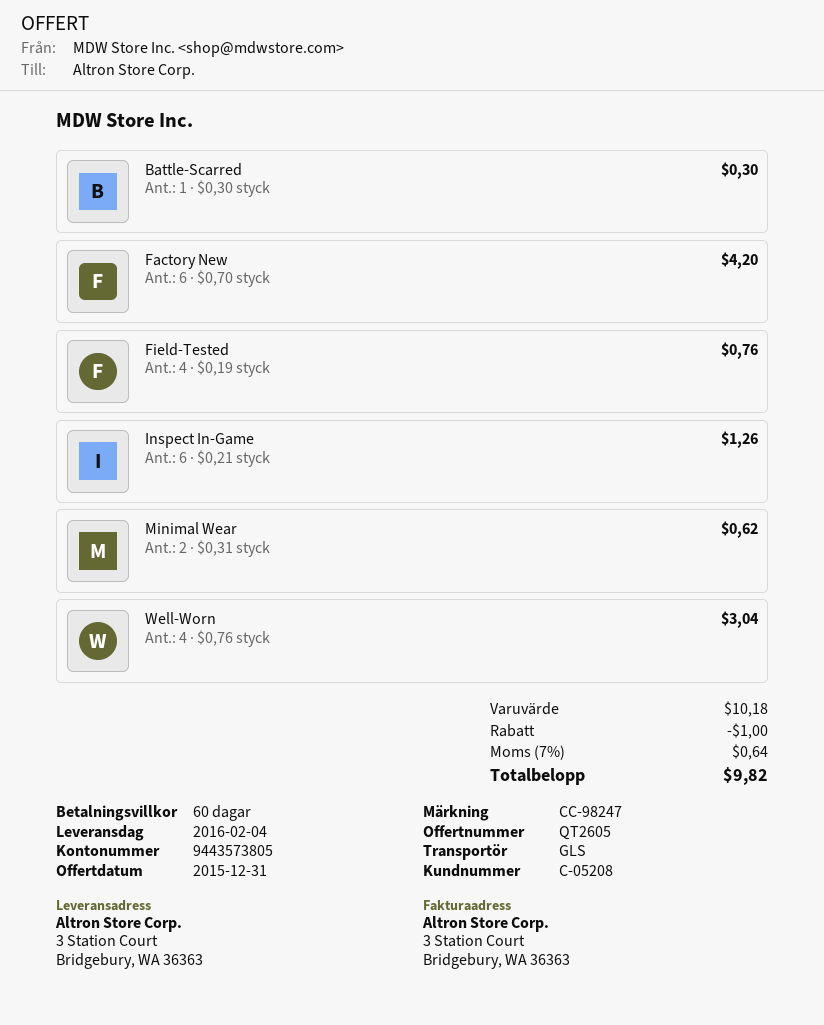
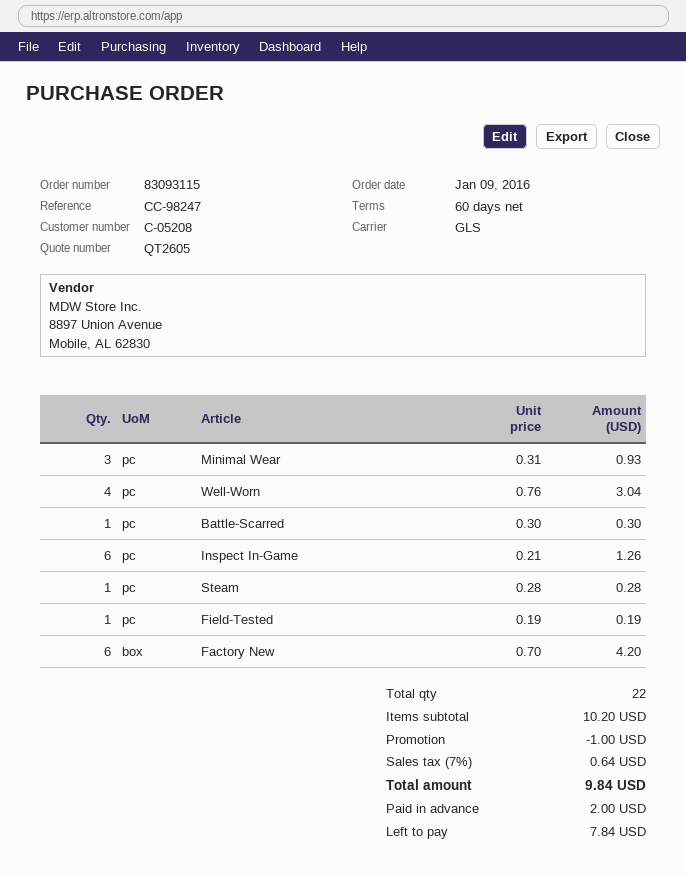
Field-Tested: 4 x 0.19 = 0.76 -> 1 x 0.19 = 0.19
Minimal Wear: 2 x 0.31 = 0.62 -> 3 x 0.31 = 0.93
Steam: none -> 1 x 0.28 = 0.28
subtotal: 10.18 -> 10.20
total: 9.82 -> 9.84

